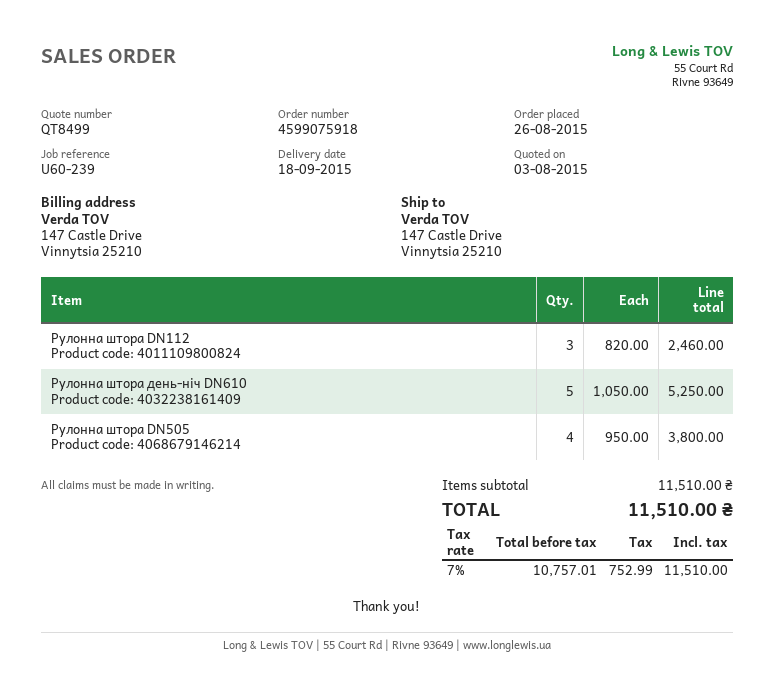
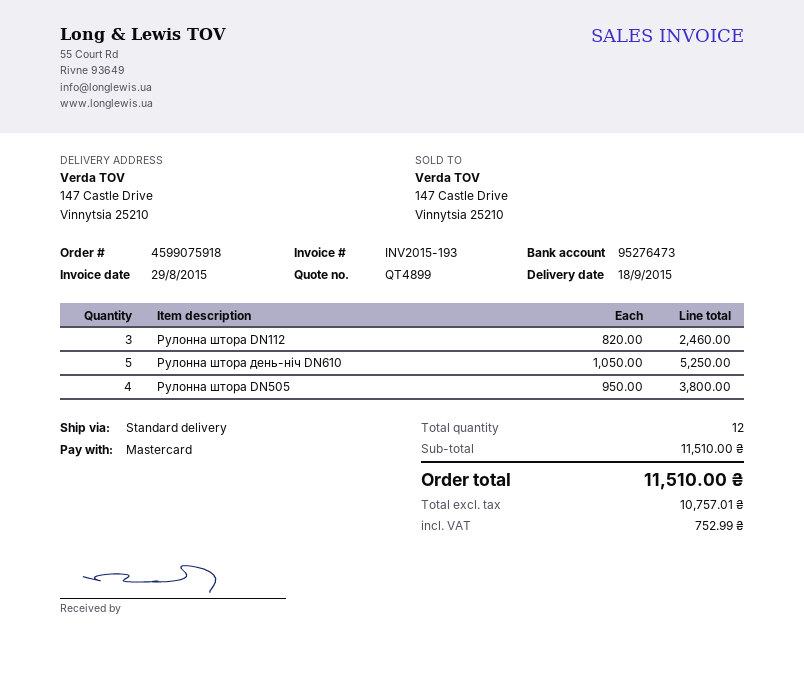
quote number: QT8499 -> QT4899

